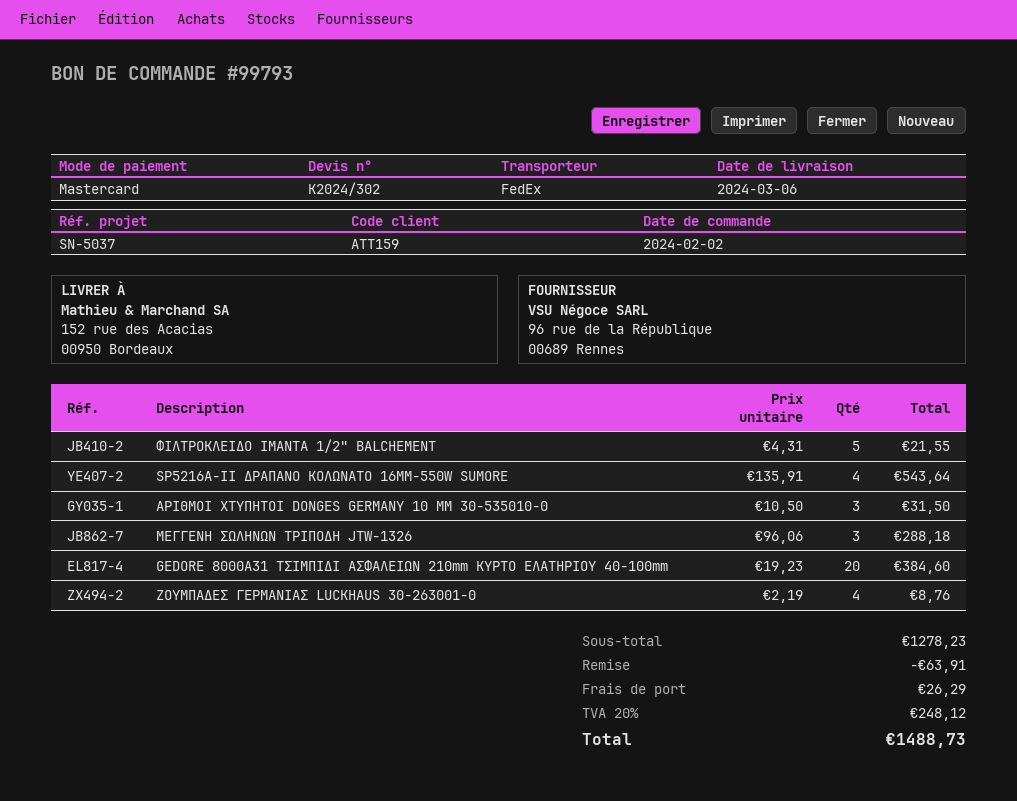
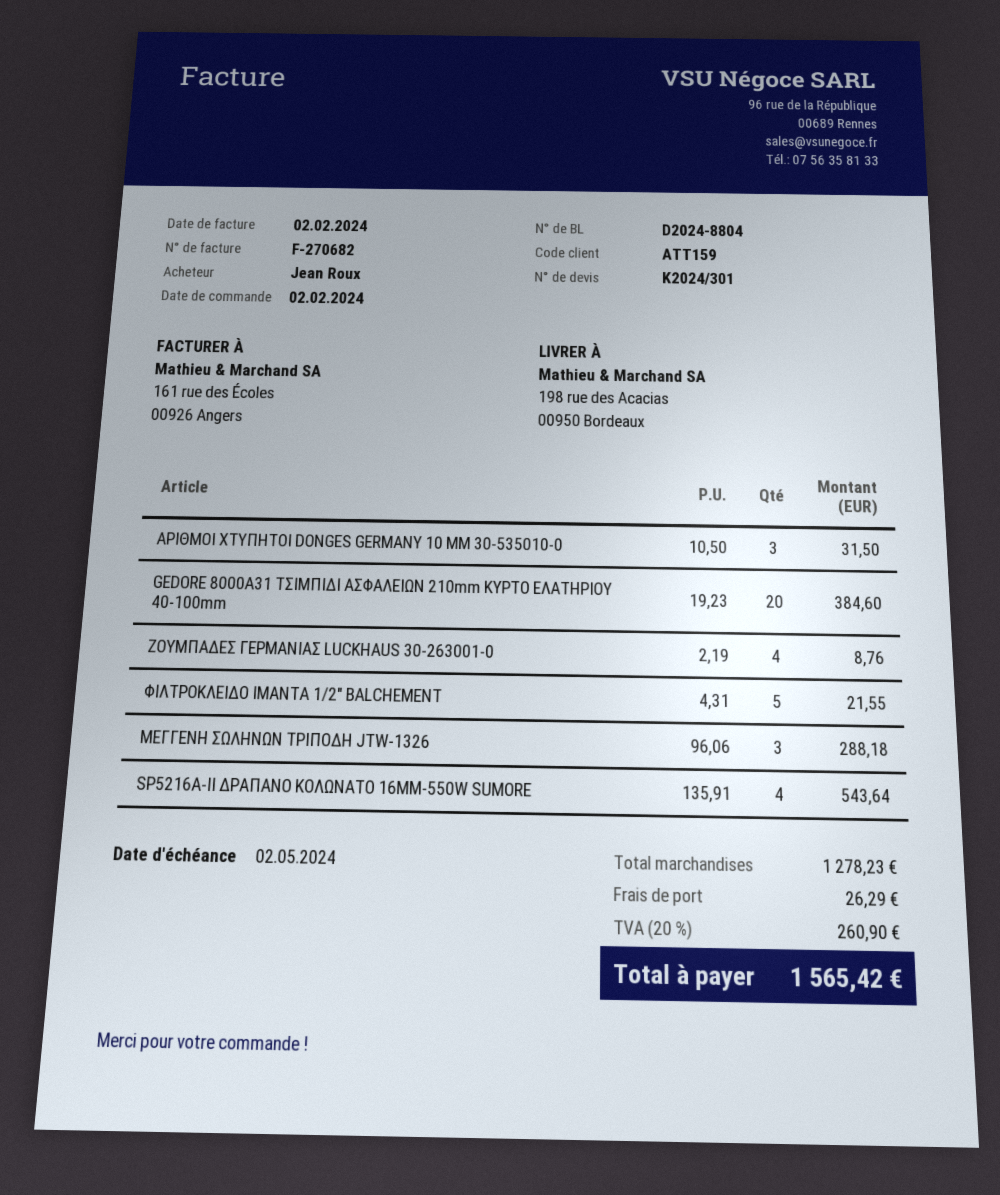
quote number: K2024/302 -> K2024/301
ship to: 152 rue des Acacias, 00950 Bordeaux -> 198 rue des Acacias, 00950 Bordeaux
discount: 63.91 -> none
tax: 20% = 248.12 -> 20% = 260.90
total: 1488.73 -> 1565.42

